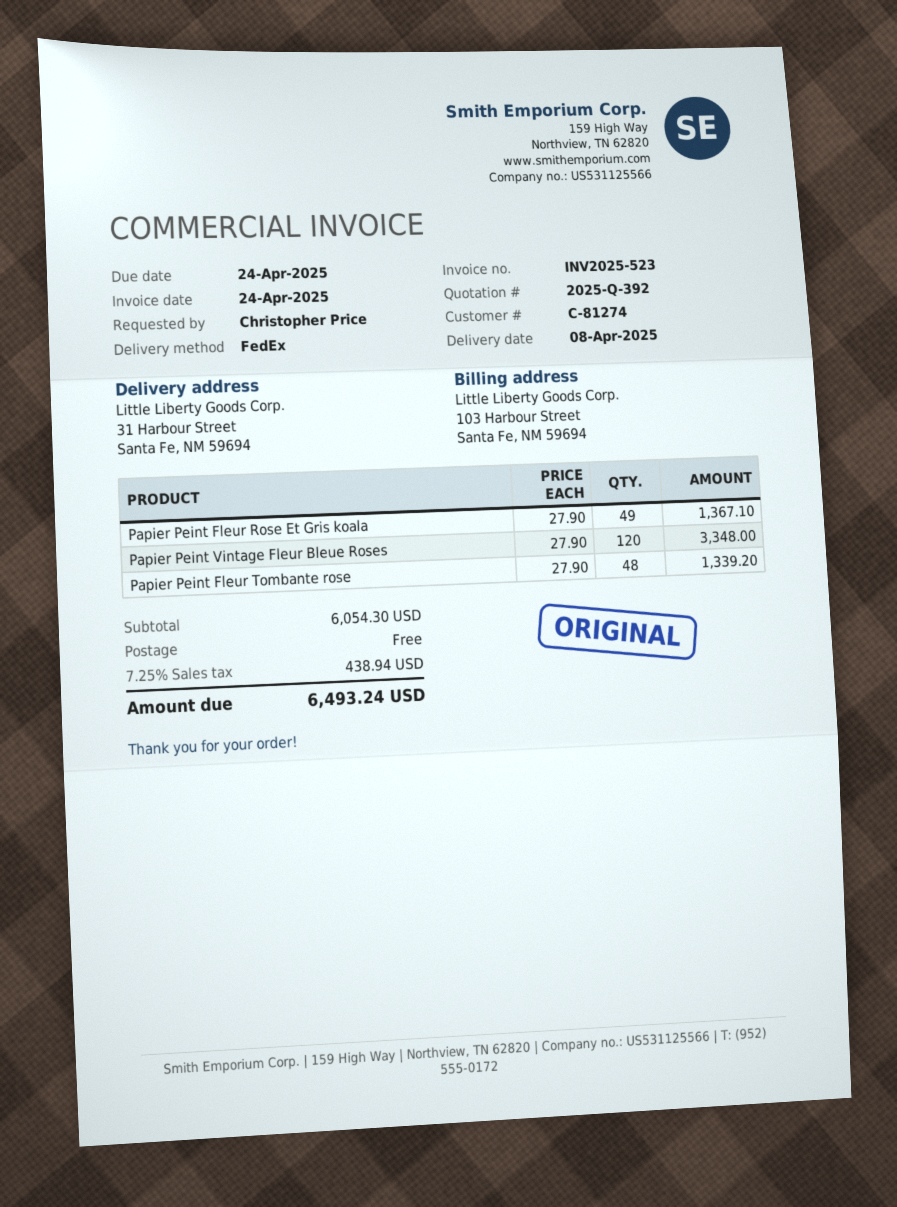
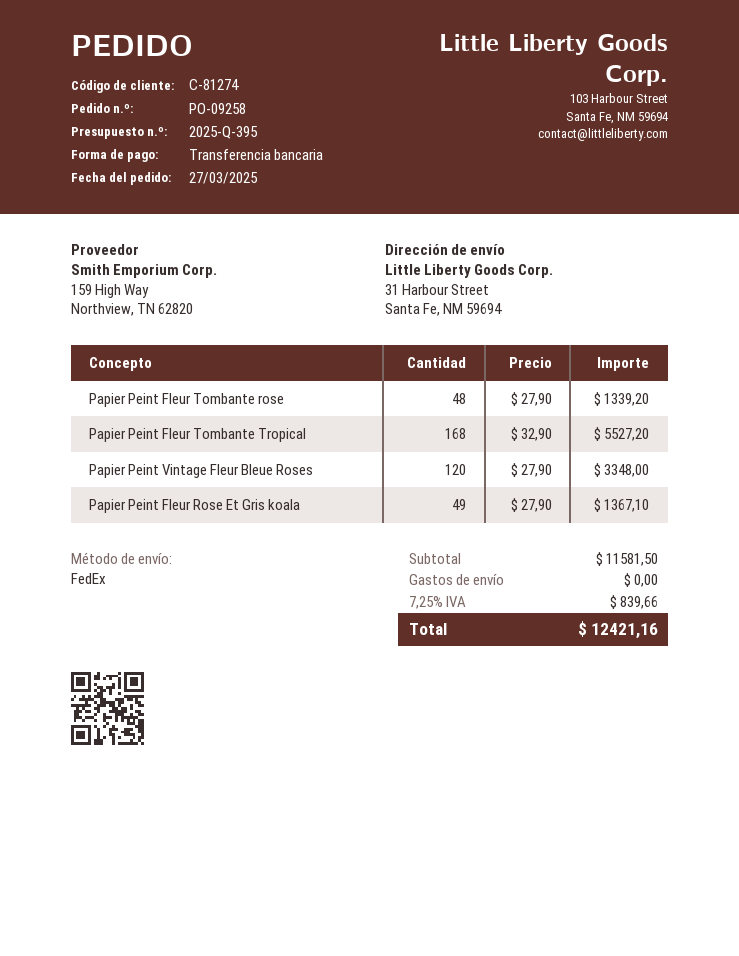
quote number: 2025-Q-392 -> 2025-Q-395
Papier Peint Fleur Tombante Tropical: none -> 168 x 32.90 = 5527.20
subtotal: 6054.30 -> 11581.50
tax: 7.25% = 438.94 -> 7.25% = 839.66
total: 6493.24 -> 12421.16

